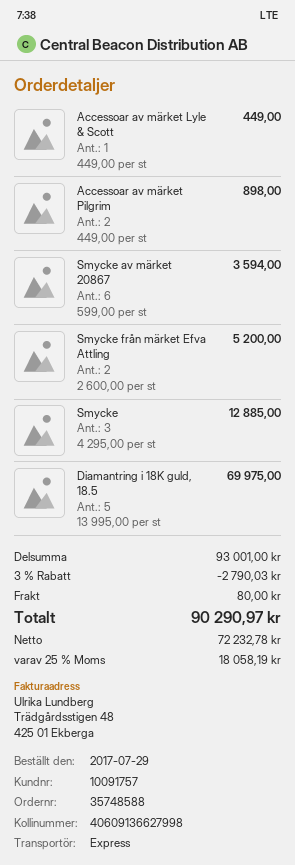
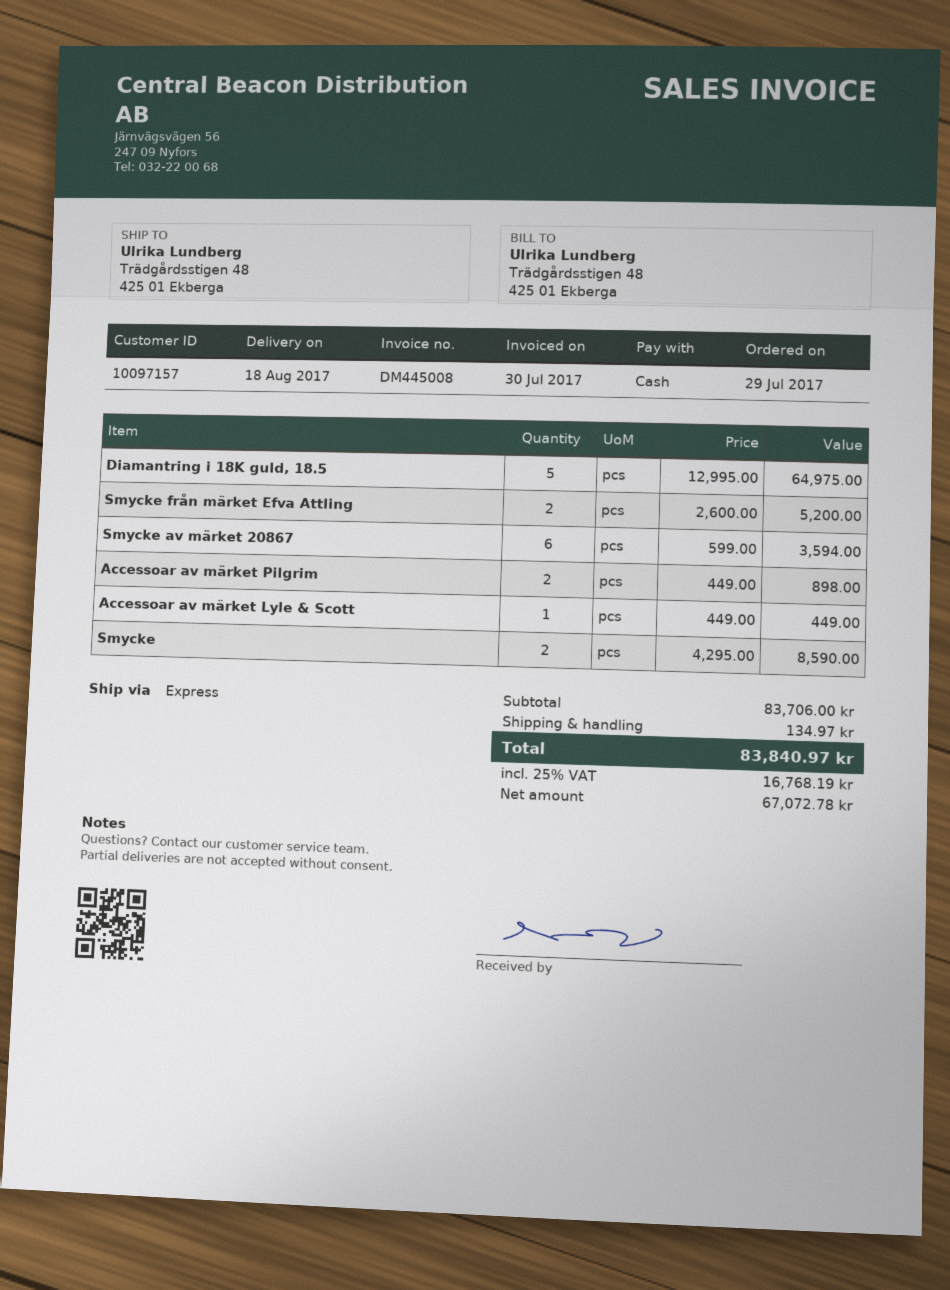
customer number: 10091757 -> 10097157
Smycke: 3 x 4295.00 = 12885.00 -> 2 x 4295.00 = 8590.00
Diamantring i 18K guld, 18.5: 5 x 13995.00 = 69975.00 -> 5 x 12995.00 = 64975.00
subtotal: 93001.00 -> 83706.00
discount: 3% = 2790.03 -> none
shipping: 80.00 -> 134.97
net: 72232.78 -> 67072.78
tax: 25% = 18058.19 -> 25% = 16768.19
total: 90290.97 -> 83840.97

